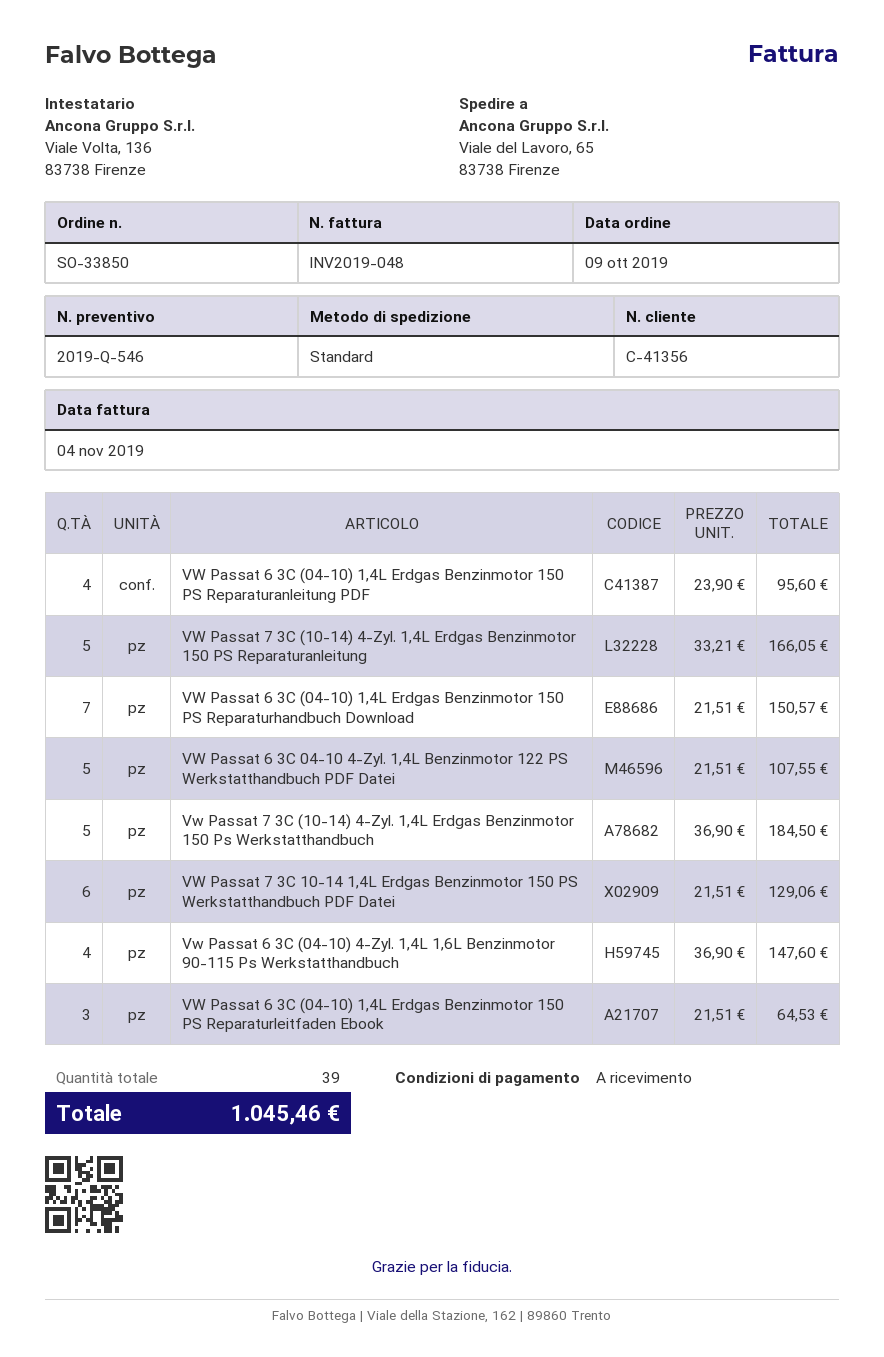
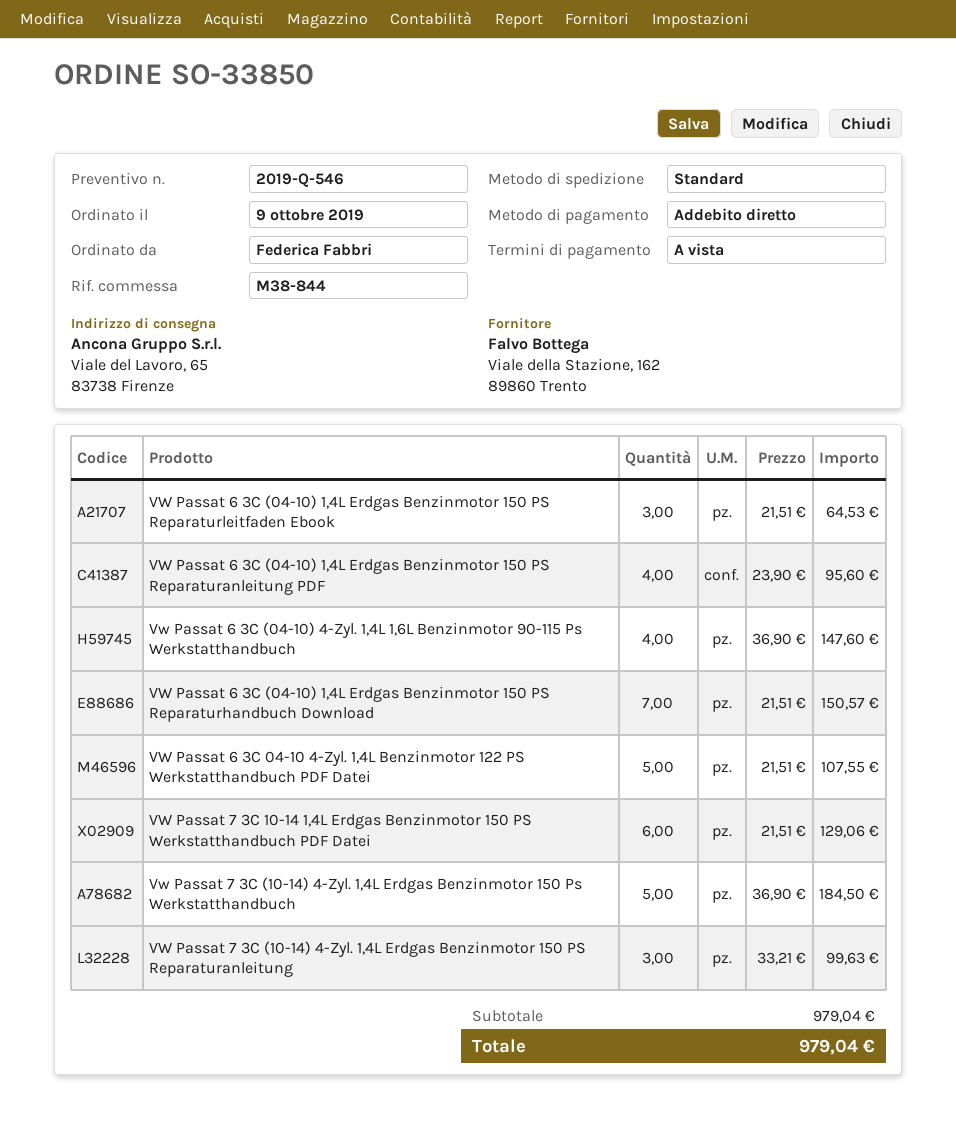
VW Passat 7 3C (10-14) 4-Zyl. 1,4L Erdgas Benzinmotor 150 PS Reparaturanleitung: 5 x 33.21 = 166.05 -> 3 x 33.21 = 99.63
total: 1045.46 -> 979.04

